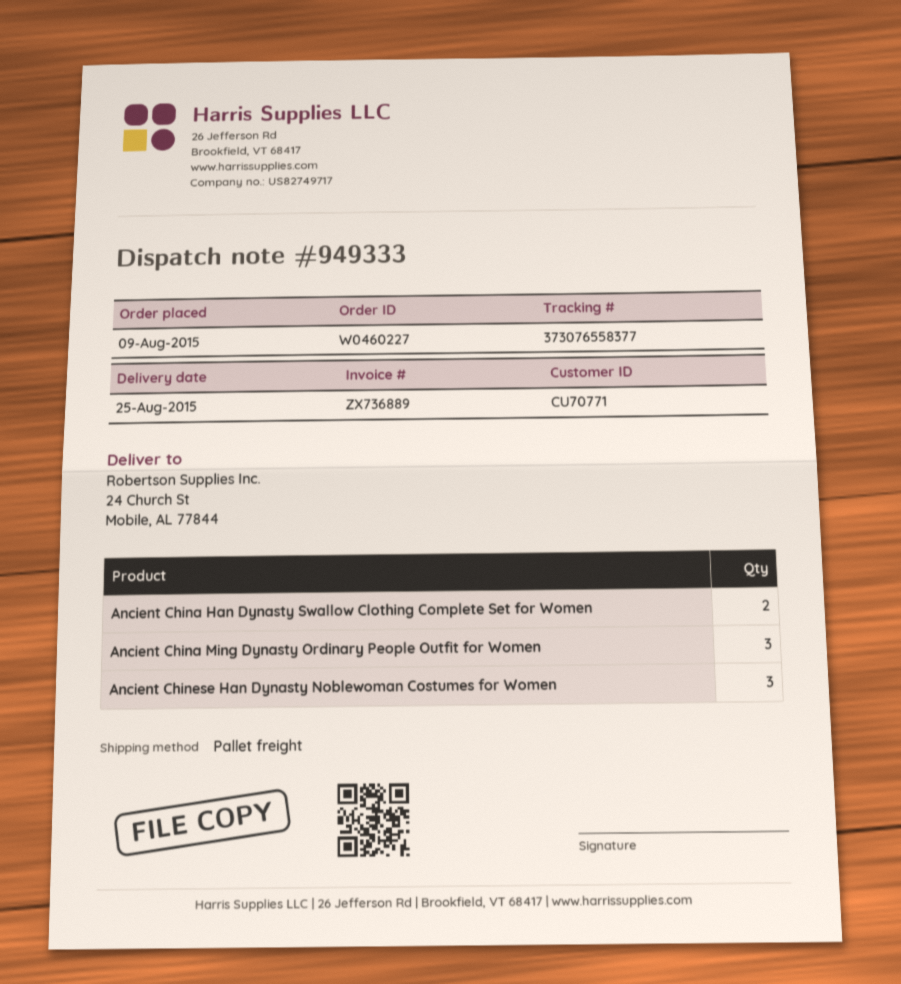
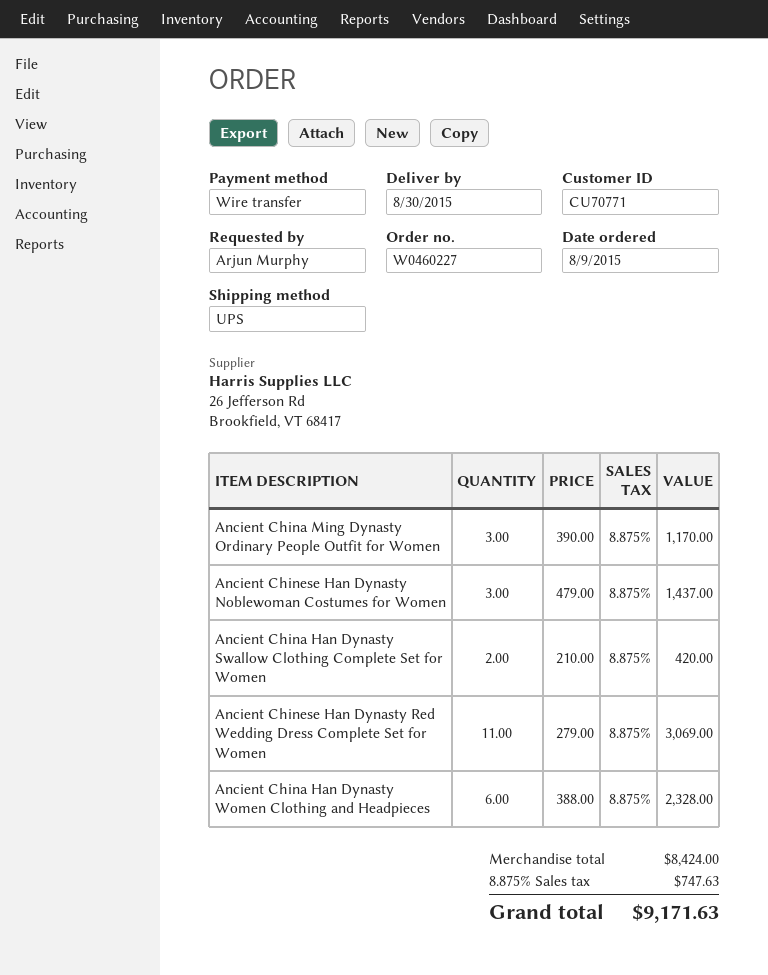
delivery date: 2015-08-25 -> 2015-08-30
shipping method: pallet freight -> UPS
Ancient Chinese Han Dynasty Red Wedding Dress Complete Set for Women: none -> 11
Ancient China Han Dynasty Women Clothing and Headpieces: none -> 6

